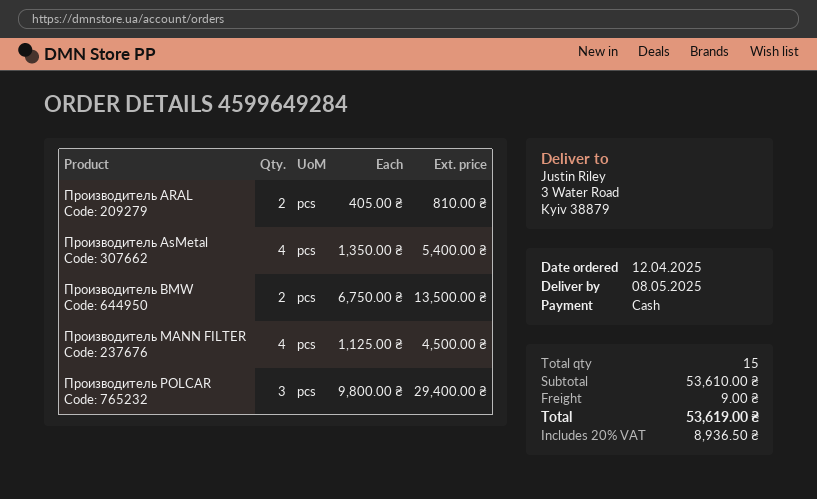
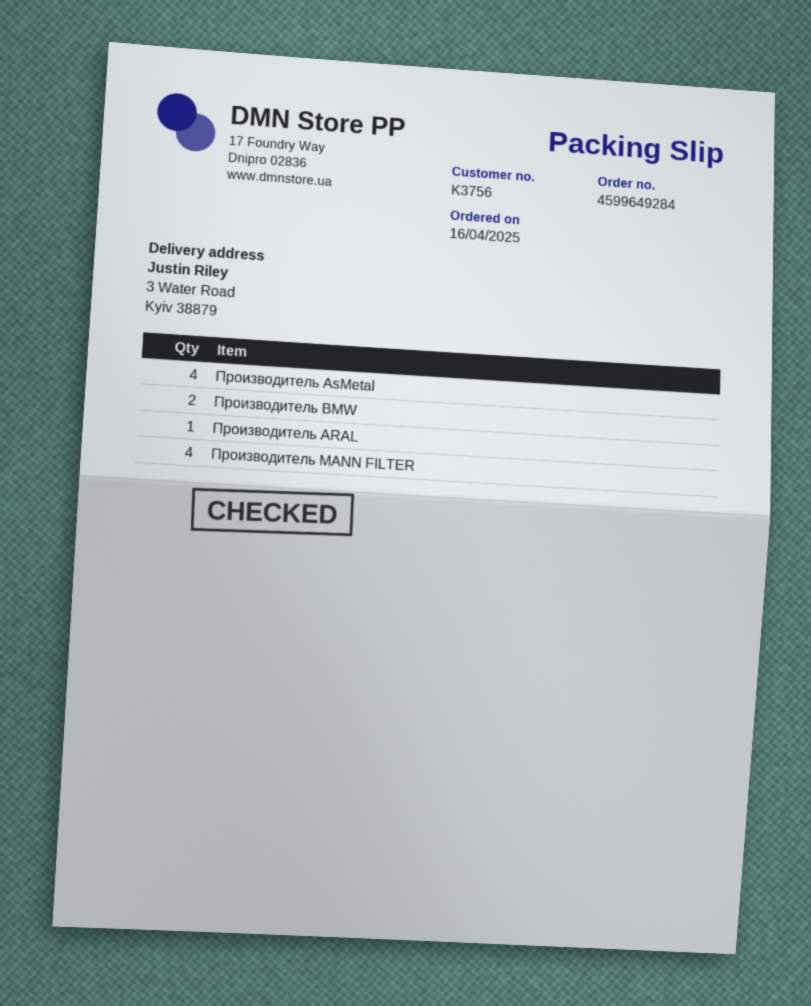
order date: 2025-04-12 -> 2025-04-16
Производитель ARAL: 2 -> 1
Производитель POLCAR: 3 -> none

